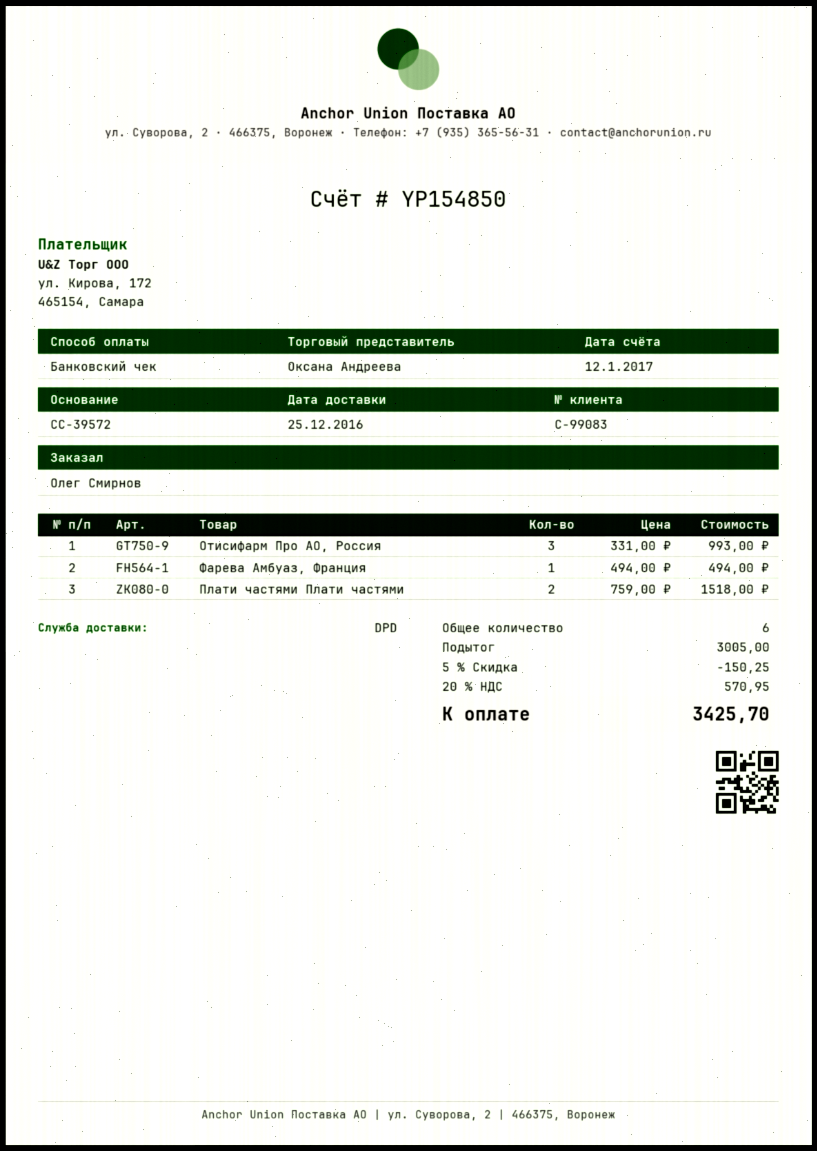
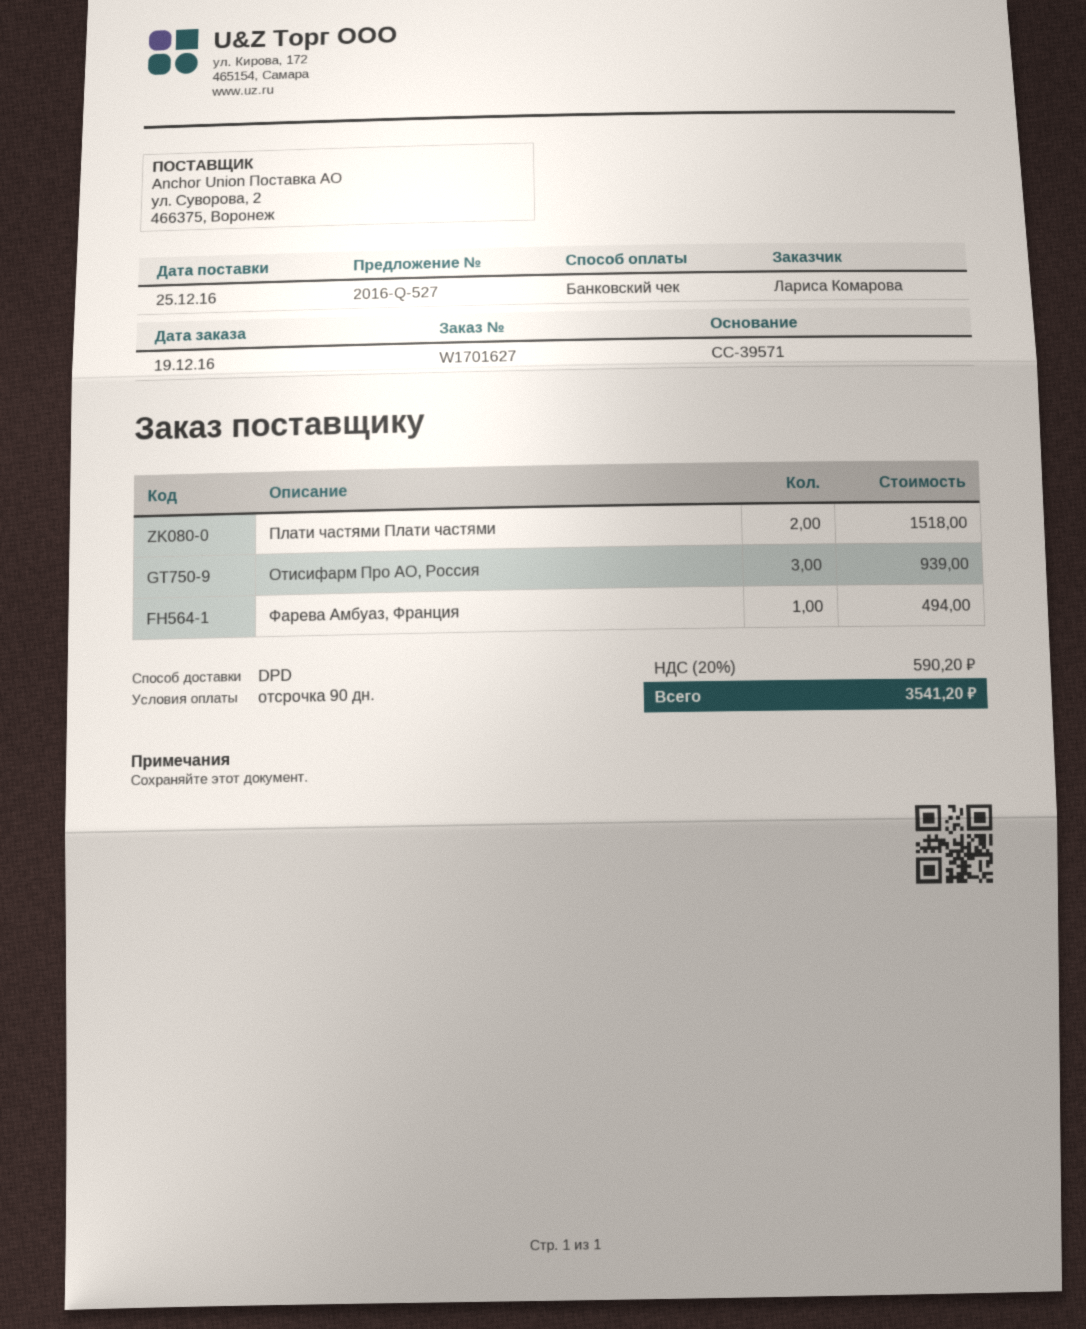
reference: CC-39572 -> CC-39571
ordered by: Олег Смирнов -> Лариса Комарова
Отисифарм Про АО, Россия: 3 for 993.00 -> 3 for 939.00
discount: 5% = 150.25 -> none
tax: 20% = 570.95 -> 20% = 590.20
total: 3425.70 -> 3541.20

